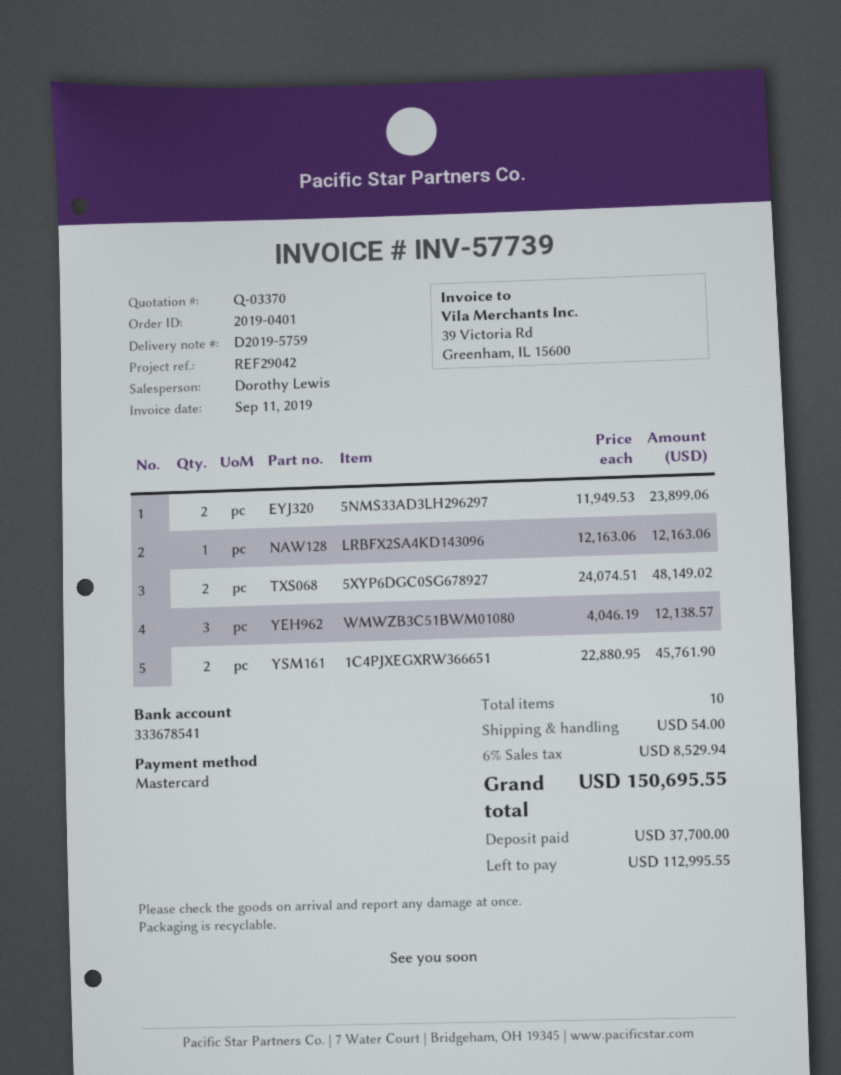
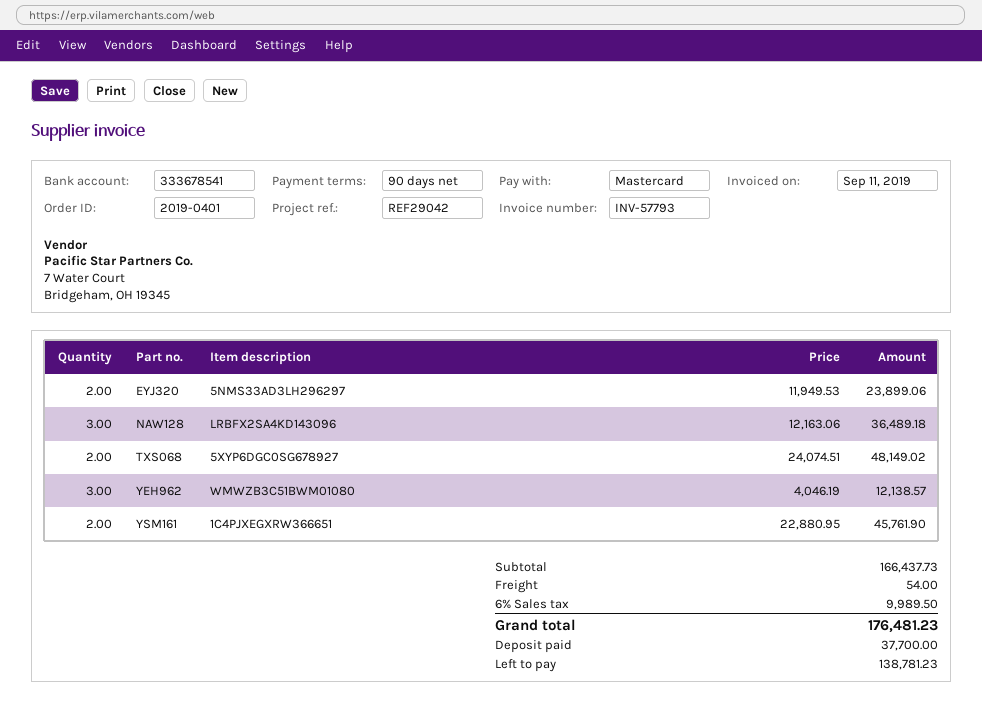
invoice number: INV-57739 -> INV-57793
LRBFX2SA4KD143096: 1 x 12163.06 = 12163.06 -> 3 x 12163.06 = 36489.18
tax: 6% = 8529.94 -> 6% = 9989.50
total: 150695.55 -> 176481.23
balance: 112995.55 -> 138781.23

